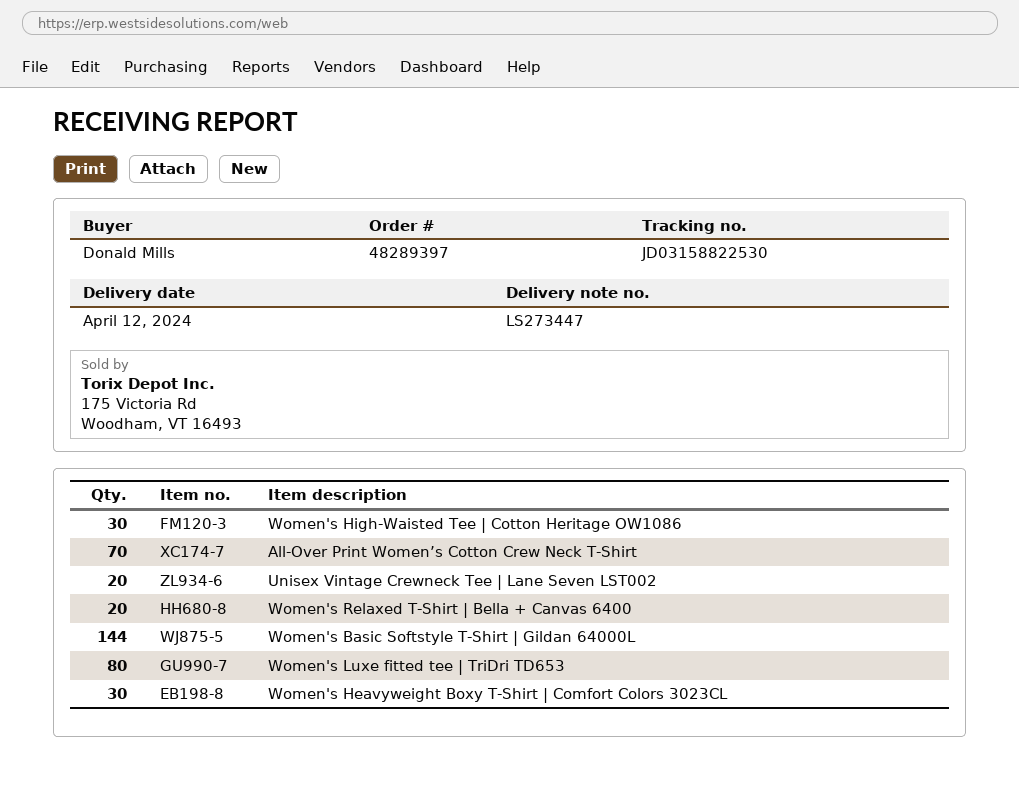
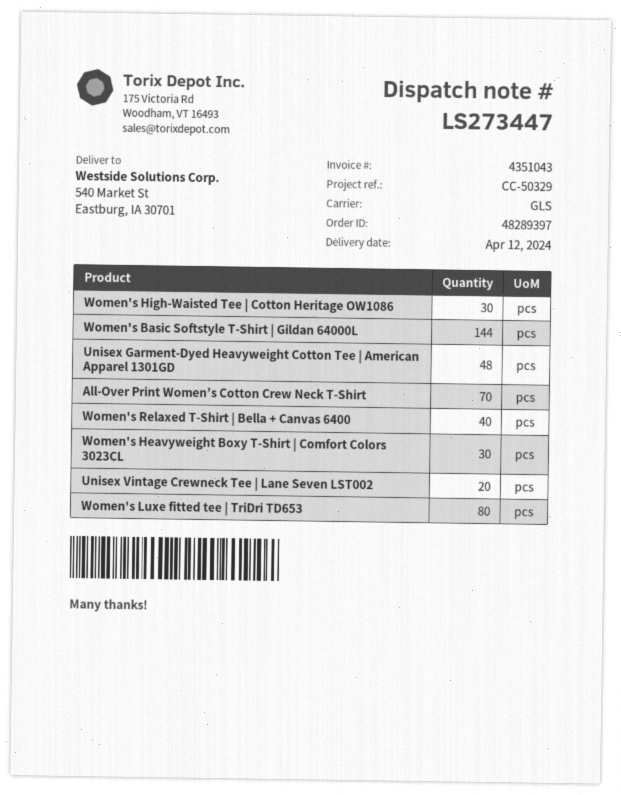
Women's Relaxed T-Shirt | Bella + Canvas 6400: 20 -> 40
Unisex Garment-Dyed Heavyweight Cotton Tee | American Apparel 1301GD: none -> 48

